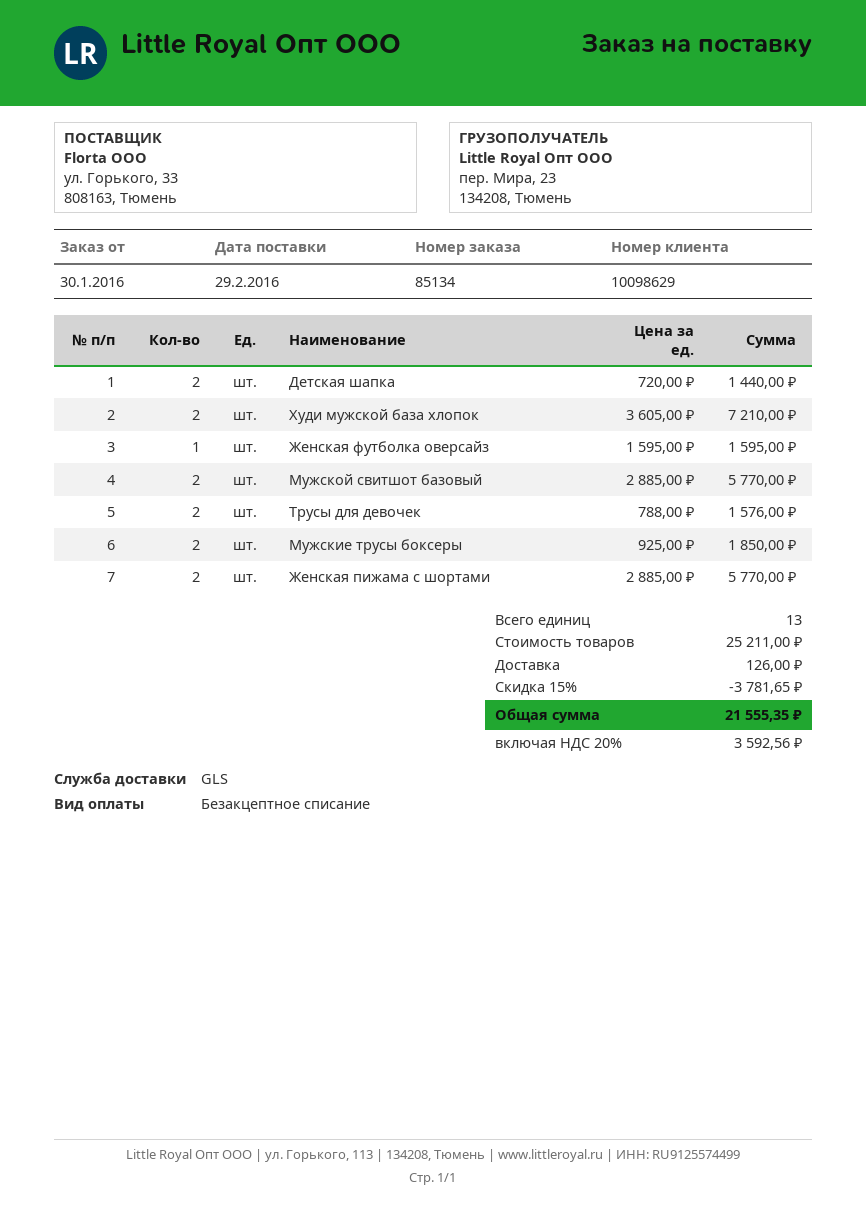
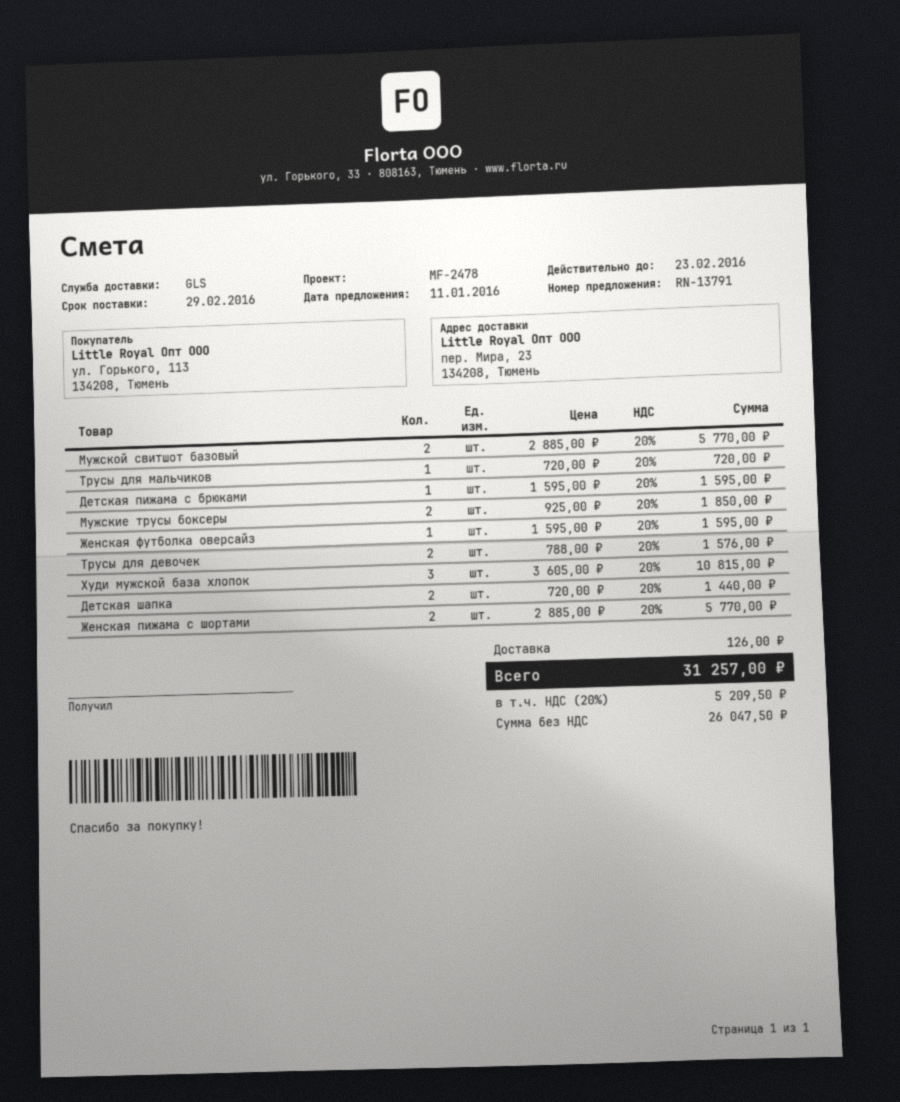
Худи мужской база хлопок: 2 x 3605.00 = 7210.00 -> 3 x 3605.00 = 10815.00
Трусы для мальчиков: none -> 1 x 720.00 = 720.00
Детская пижама с брюками: none -> 1 x 1595.00 = 1595.00
discount: 15% = 3781.65 -> none
tax: 20% = 3592.56 -> 20% = 5209.50
total: 21555.35 -> 31257.00

